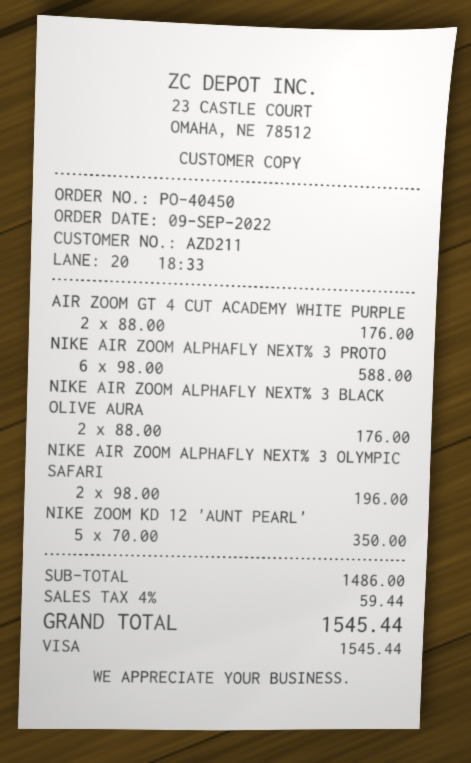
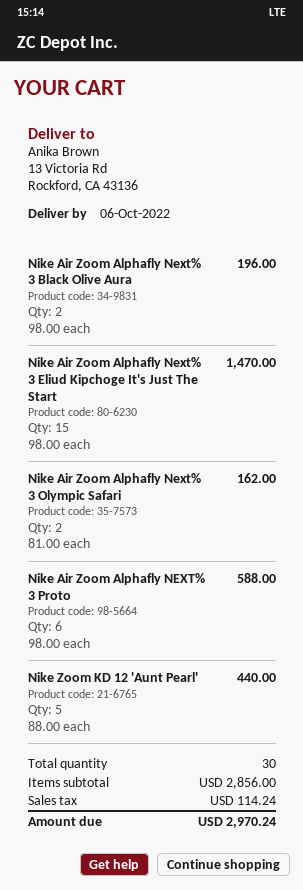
AIR ZOOM GT 4 CUT ACADEMY WHITE PURPLE: 2 x 88.00 = 176.00 -> none
NIKE AIR ZOOM ALPHAFLY NEXT% 3 BLACK OLIVE AURA: 2 x 88.00 = 176.00 -> 2 x 98.00 = 196.00
NIKE AIR ZOOM ALPHAFLY NEXT% 3 OLYMPIC SAFARI: 2 x 98.00 = 196.00 -> 2 x 81.00 = 162.00
NIKE ZOOM KD 12 'AUNT PEARL': 5 x 70.00 = 350.00 -> 5 x 88.00 = 440.00
Nike Air Zoom Alphafly Next% 3 Eliud Kipchoge It's Just The Start: none -> 15 x 98.00 = 1470.00
subtotal: 1486.00 -> 2856.00
tax: 59.44 -> 114.24
total: 1545.44 -> 2970.24

